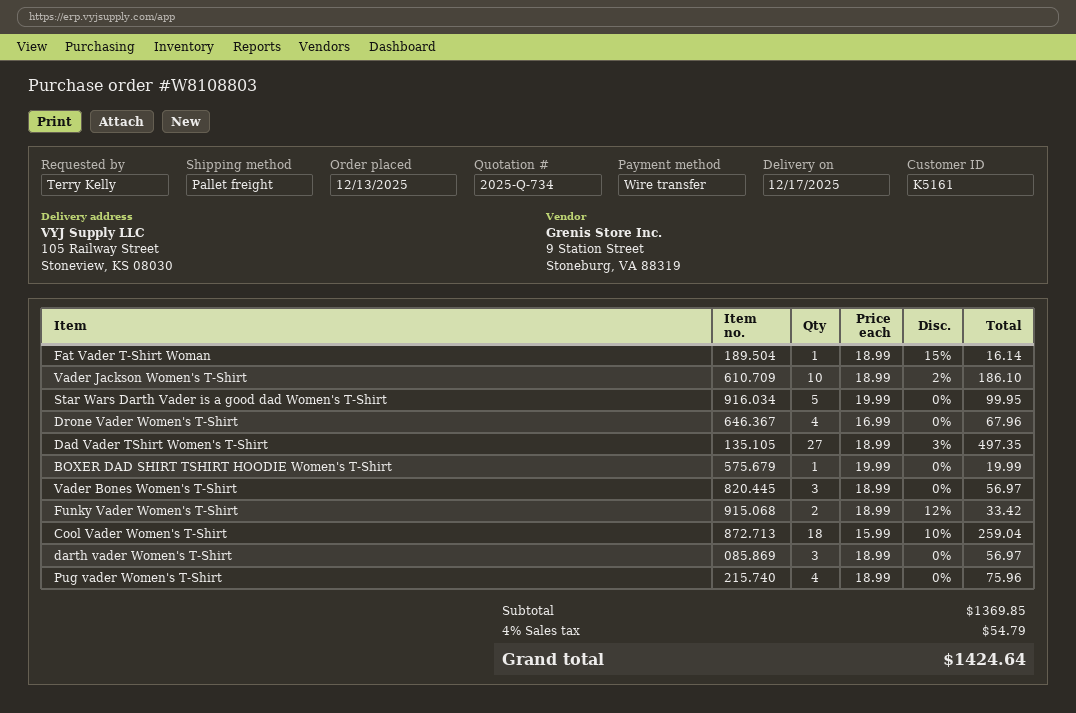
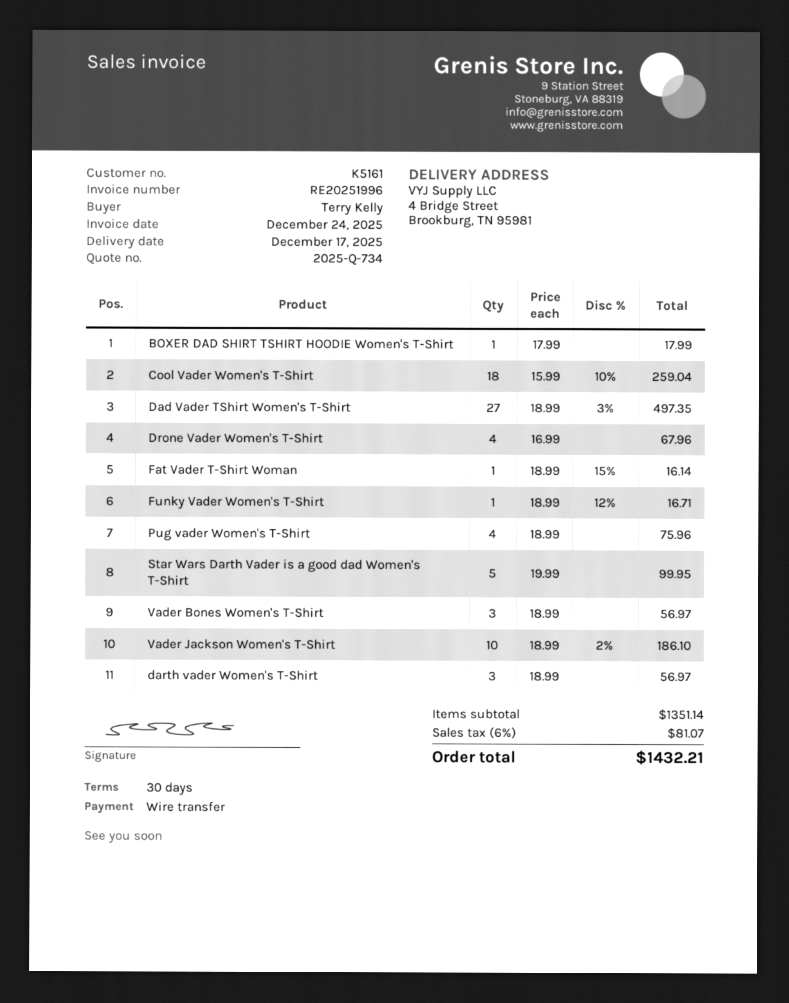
ship to: 105 Railway Street, Stoneview, KS 08030 -> 4 Bridge Street, Brookburg, TN 95981
BOXER DAD SHIRT TSHIRT HOODIE Women's T-Shirt: 1 x 19.99 = 19.99 -> 1 x 17.99 = 17.99
Funky Vader Women's T-Shirt: 2 x 18.99 - 12% = 33.42 -> 1 x 18.99 - 12% = 16.71
subtotal: 1369.85 -> 1351.14
tax: 4% = 54.79 -> 6% = 81.07
total: 1424.64 -> 1432.21

